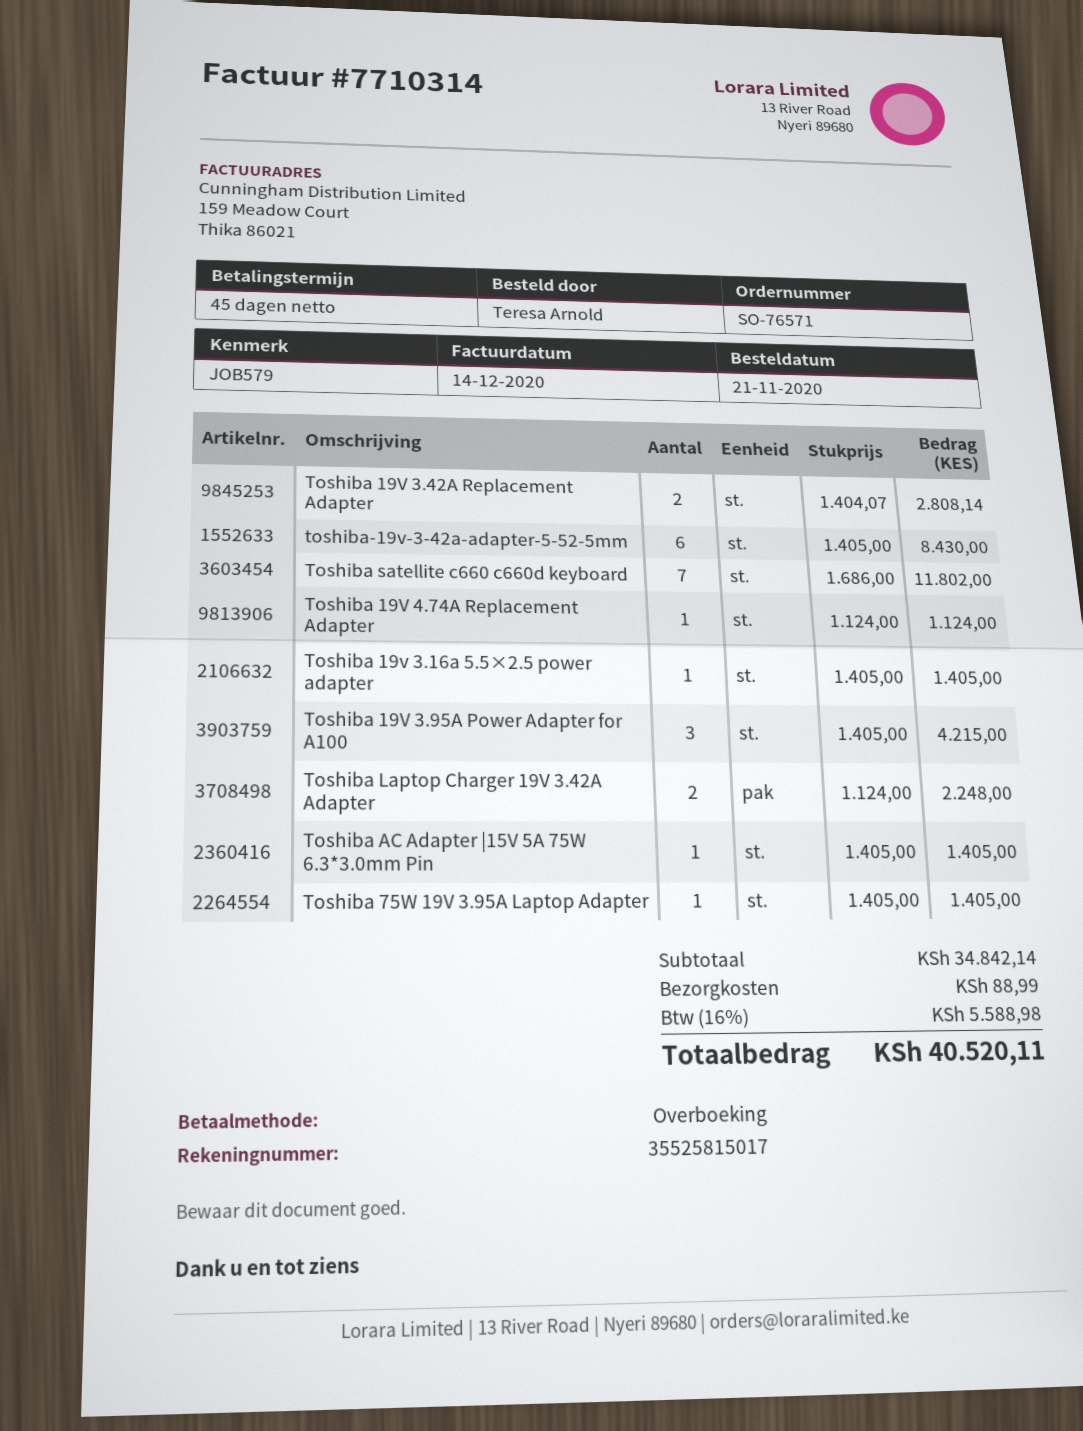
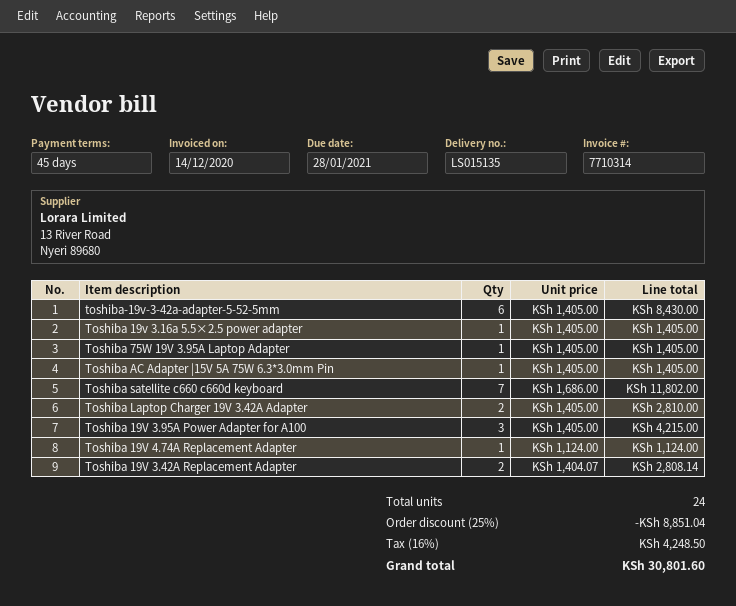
Toshiba Laptop Charger 19V 3.42A Adapter: 2 x 1124.00 = 2248.00 -> 2 x 1405.00 = 2810.00
discount: none -> 25% = 8851.04
shipping: 88.99 -> none
tax: 16% = 5588.98 -> 16% = 4248.50
total: 40520.11 -> 30801.60

